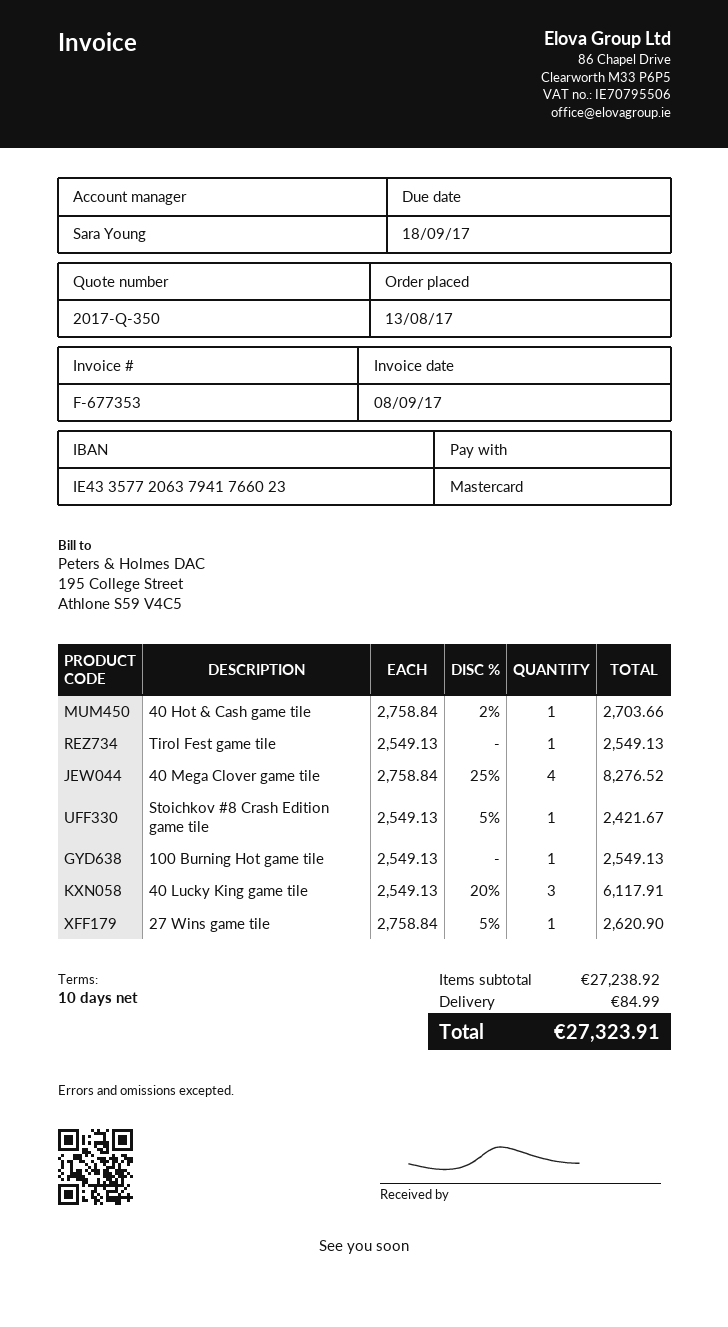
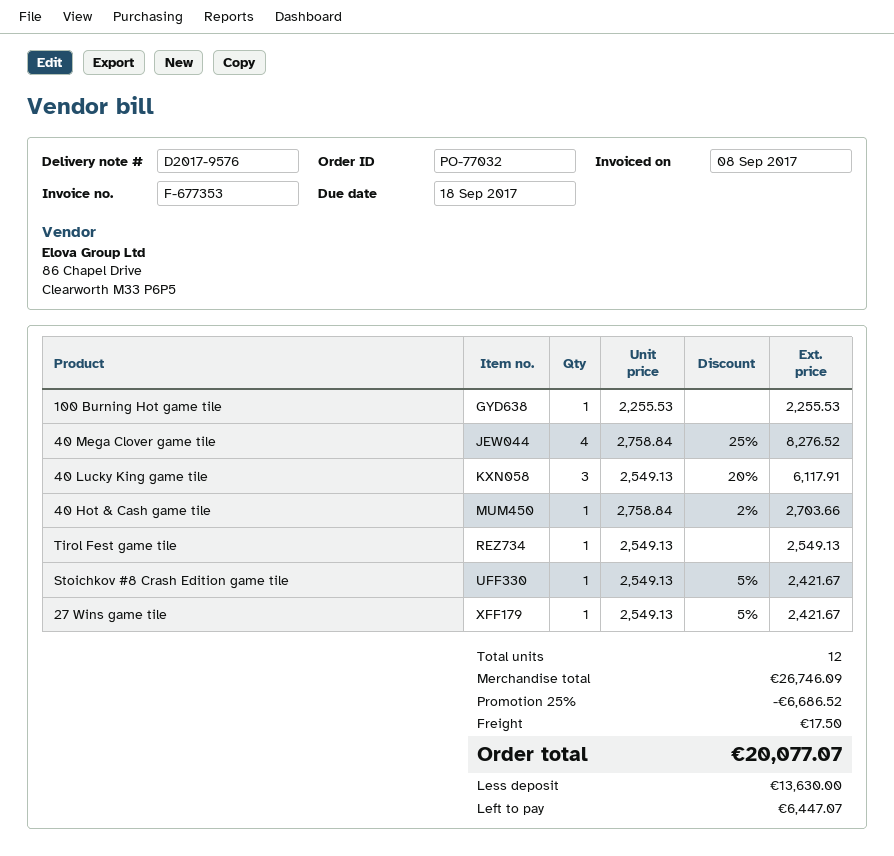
100 Burning Hot game tile: 1 x 2549.13 = 2549.13 -> 1 x 2255.53 = 2255.53
27 Wins game tile: 1 x 2758.84 - 5% = 2620.90 -> 1 x 2549.13 - 5% = 2421.67
subtotal: 27238.92 -> 26746.09
discount: none -> 25% = 6686.52
shipping: 84.99 -> 17.50
total: 27323.91 -> 20077.07

